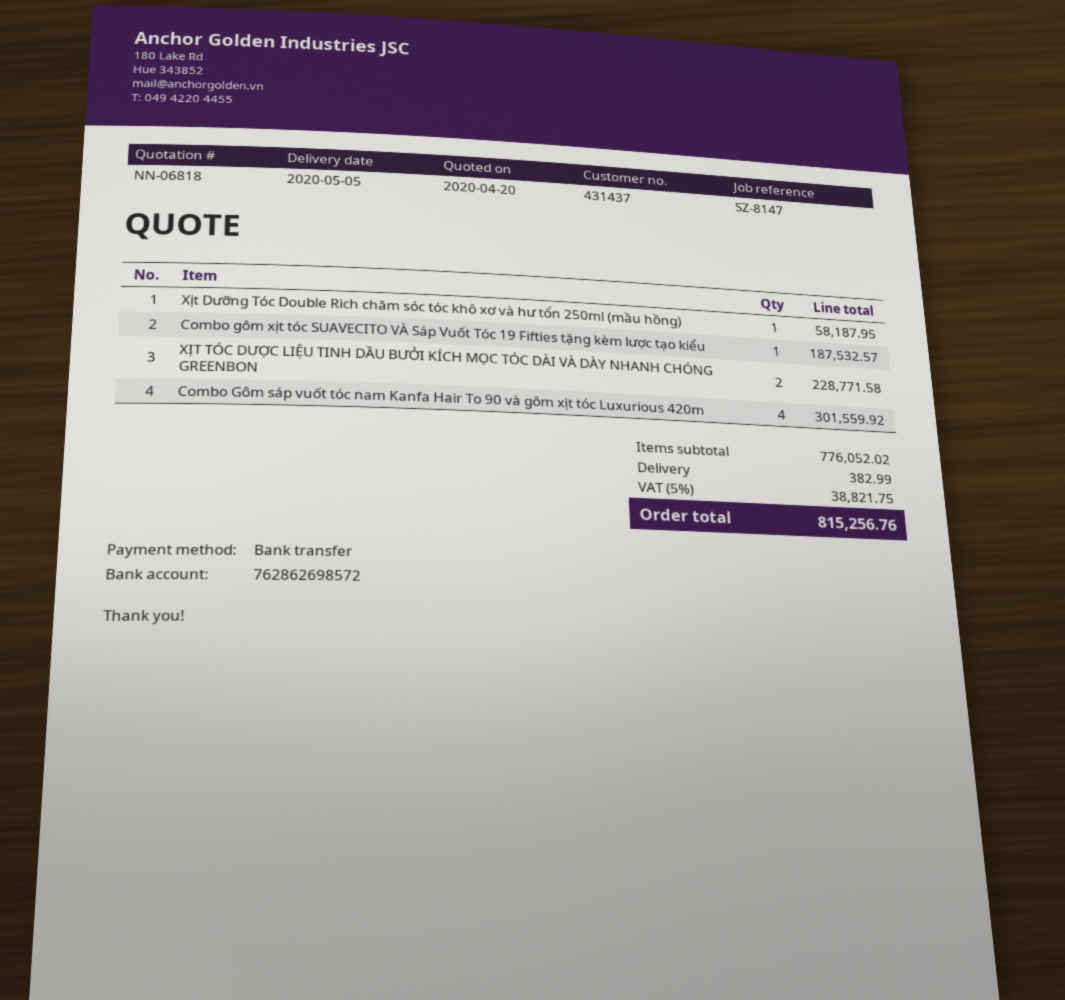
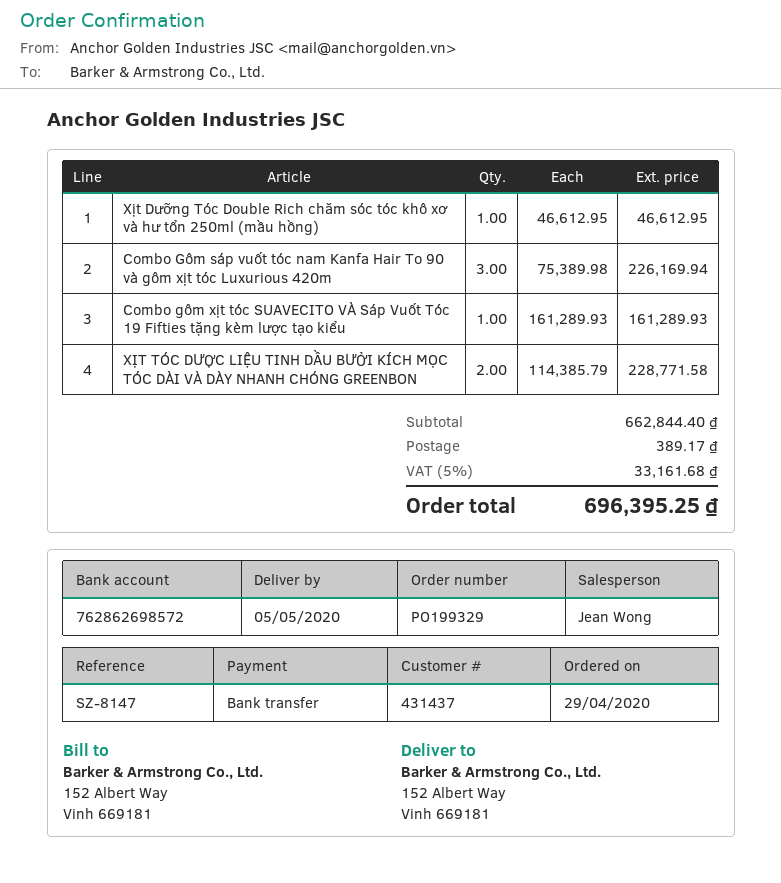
Xịt Dưỡng Tóc Double Rich chăm sóc tóc khô xơ và hư tổn 250ml (mầu hồng): 1 for 58187.95 -> 1 for 46612.95
Combo gôm xịt tóc SUAVECITO VÀ Sáp Vuốt Tóc 19 Fifties tặng kèm lược tạo kiểu: 1 for 187532.57 -> 1 for 161289.93
Combo Gôm sáp vuốt tóc nam Kanfa Hair To 90 và gôm xịt tóc Luxurious 420m: 4 for 301559.92 -> 3 for 226169.94
subtotal: 776052.02 -> 662844.40
shipping: 382.99 -> 389.17
tax: 5% = 38821.75 -> 5% = 33161.68
total: 815256.76 -> 696395.25

